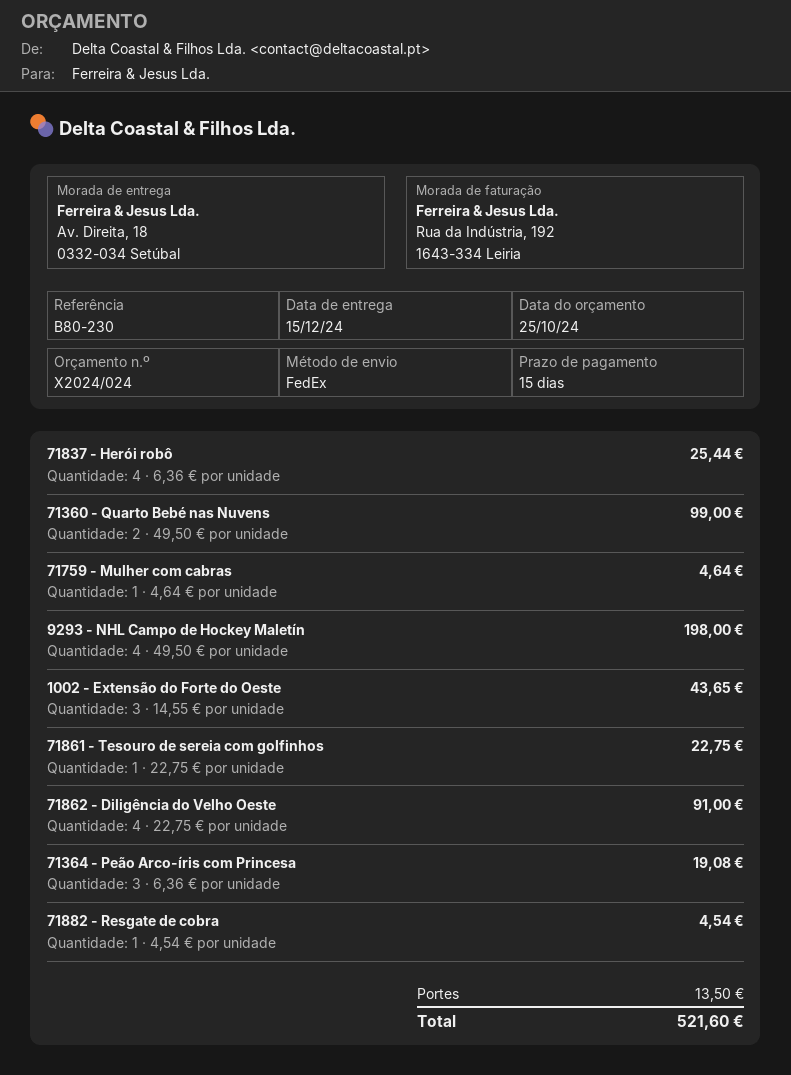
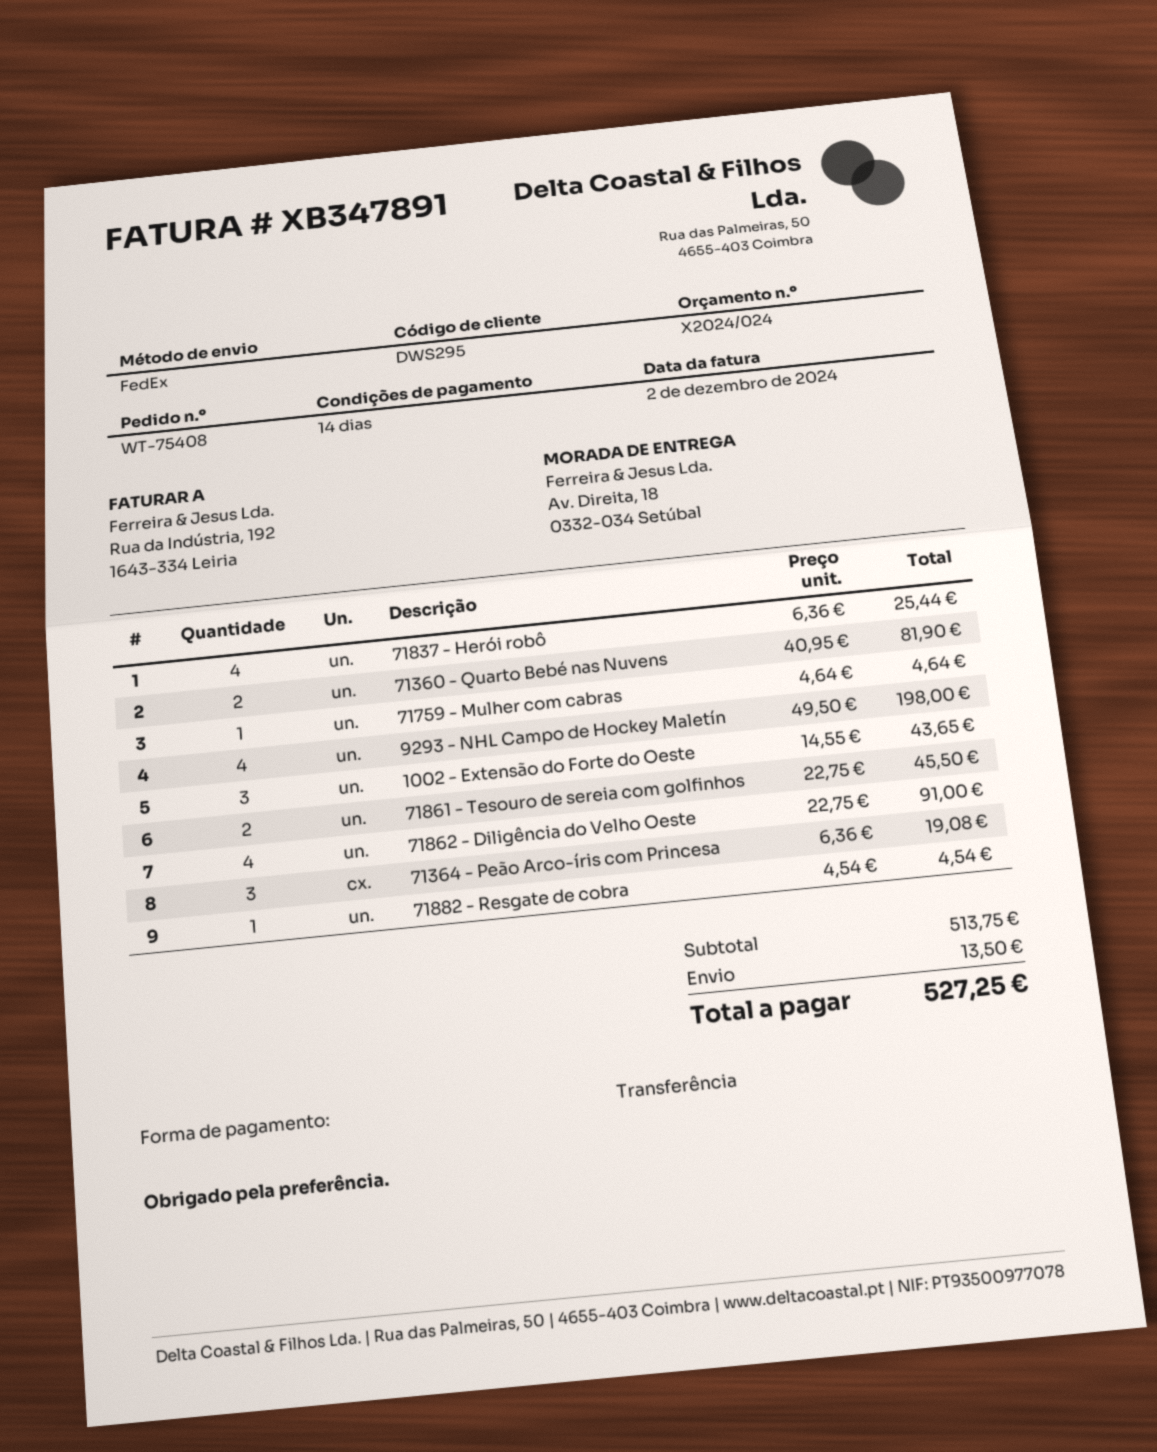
payment terms: 15 days -> 14 days
71360 - Quarto Bebé nas Nuvens: 2 x 49.50 = 99.00 -> 2 x 40.95 = 81.90
71861 - Tesouro de sereia com golfinhos: 1 x 22.75 = 22.75 -> 2 x 22.75 = 45.50
total: 521.60 -> 527.25

